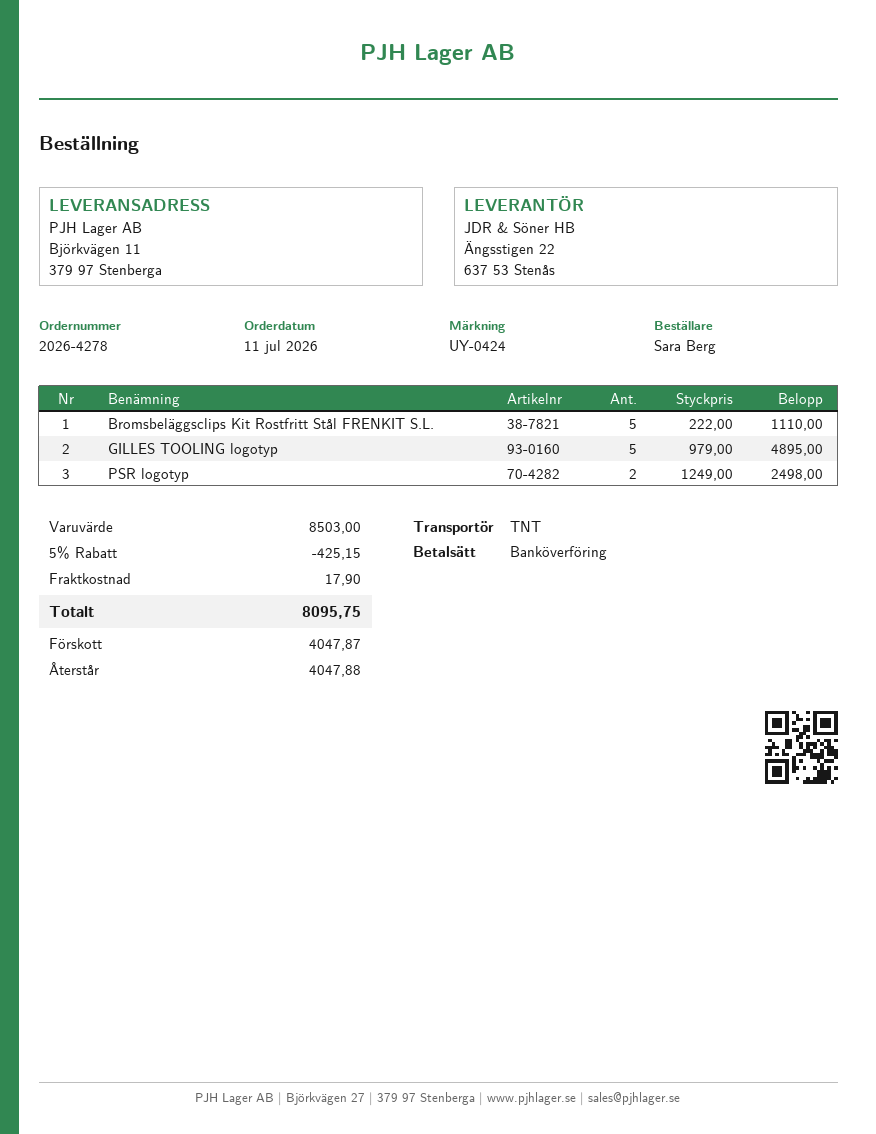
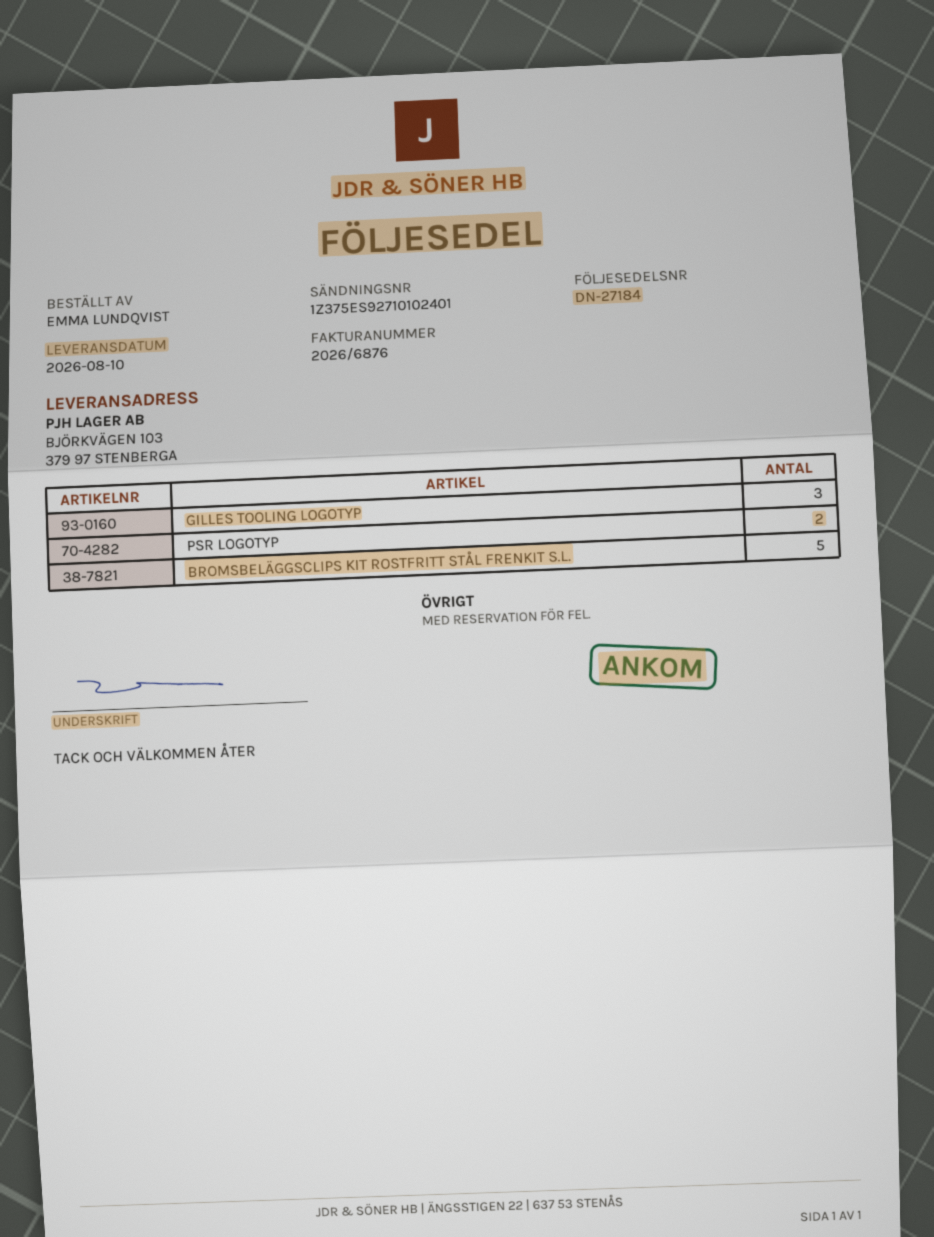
ordered by: Sara Berg -> EMMA LUNDQVIST
ship to: Björkvägen 11, 379 97 Stenberga -> BJÖRKVÄGEN 103, 379 97 STENBERGA
GILLES TOOLING logotyp: 5 -> 3

